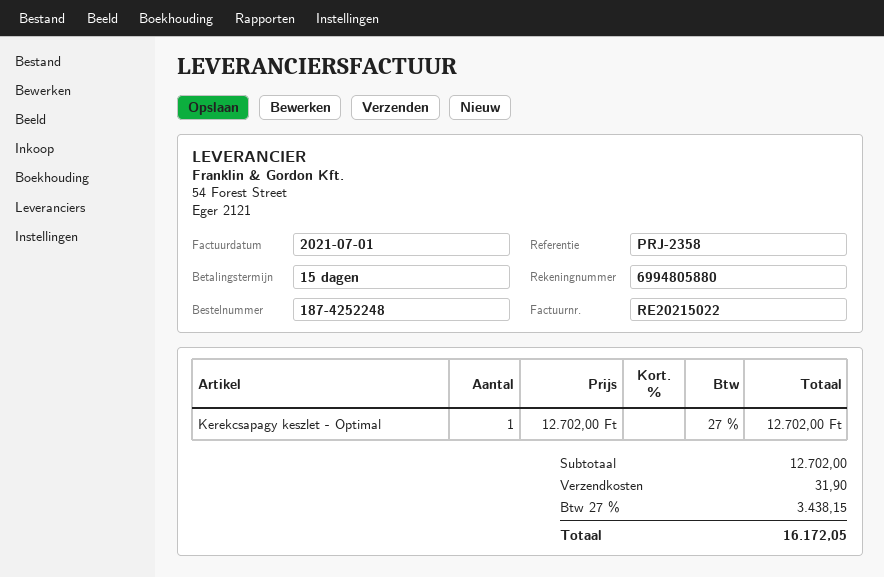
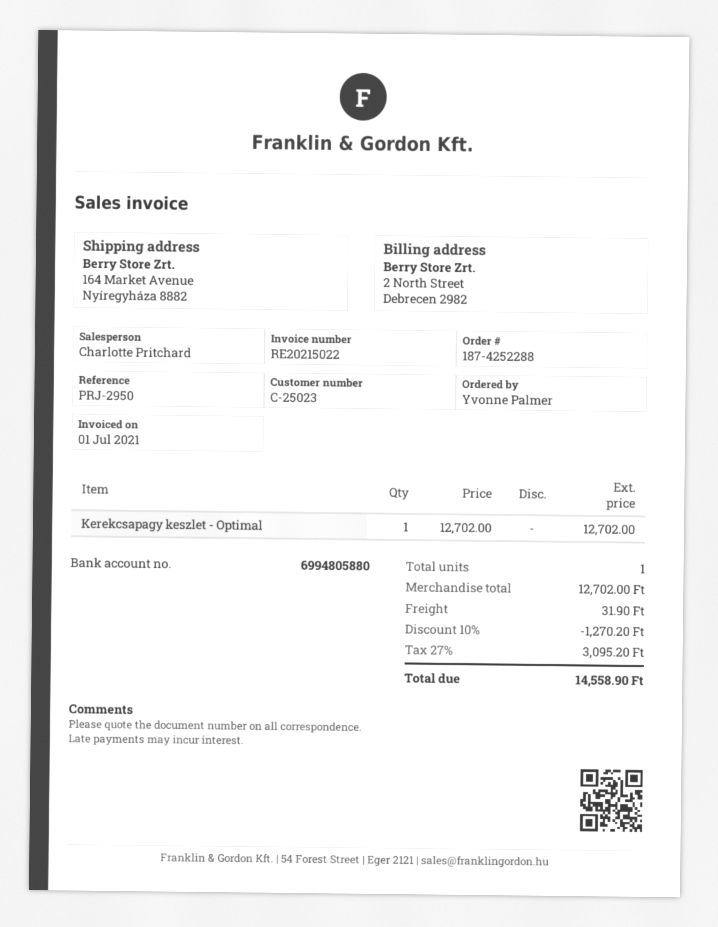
order number: 187-4252248 -> 187-4252288
reference: PRJ-2358 -> PRJ-2950
discount: none -> 10% = 1270.20
tax: 27% = 3438.15 -> 27% = 3095.20
total: 16172.05 -> 14558.90

